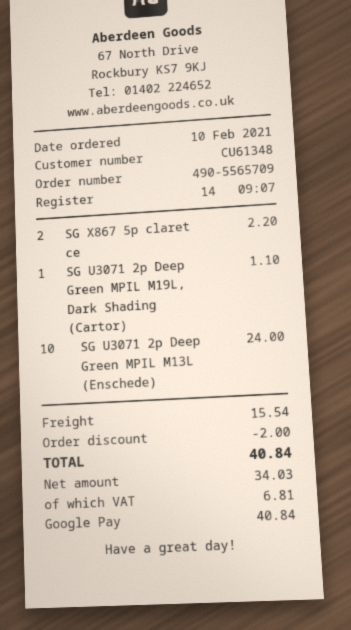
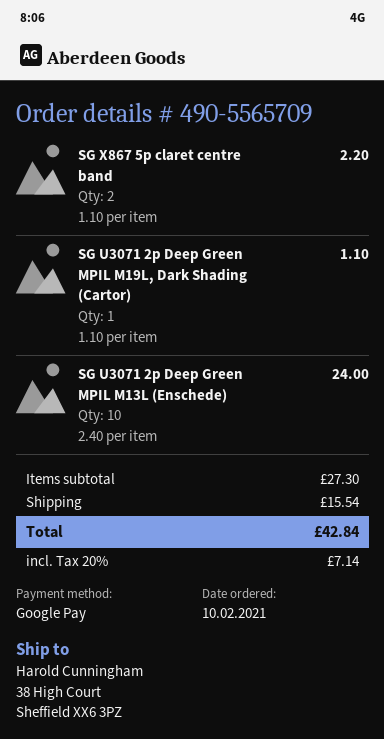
discount: 2.00 -> none
tax: 6.81 -> 7.14
total: 40.84 -> 42.84

